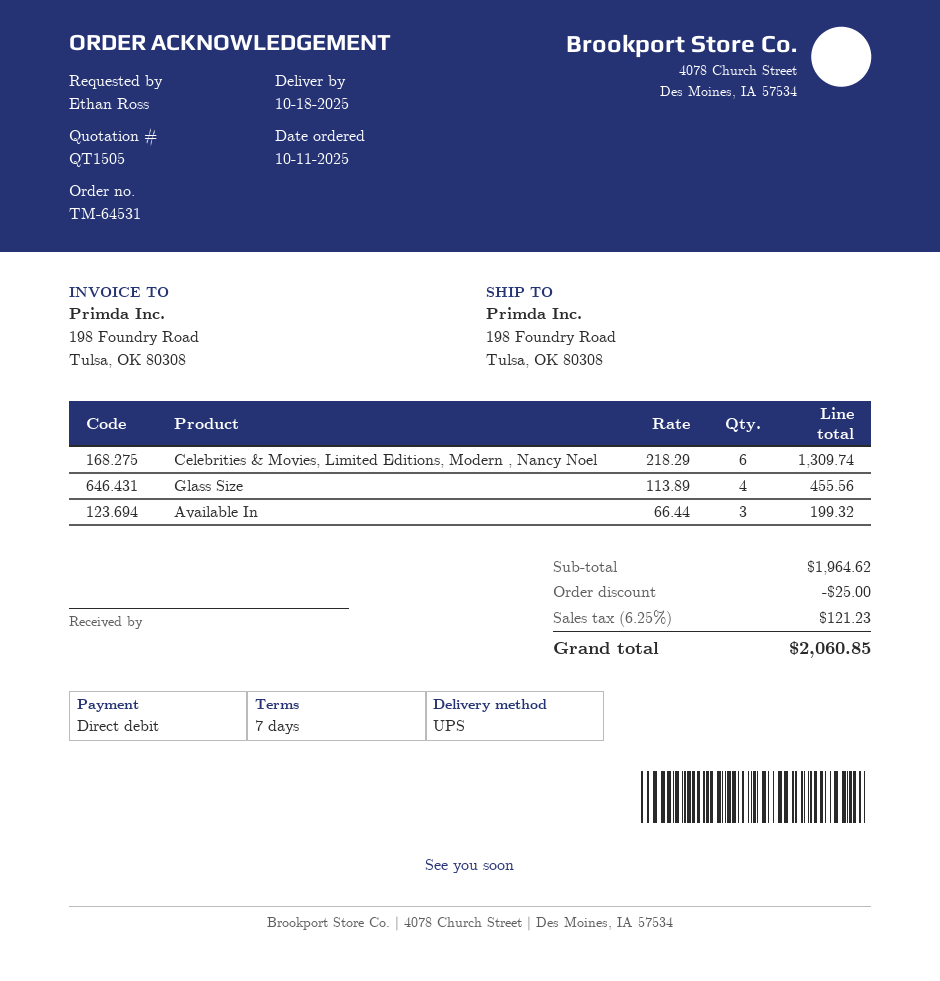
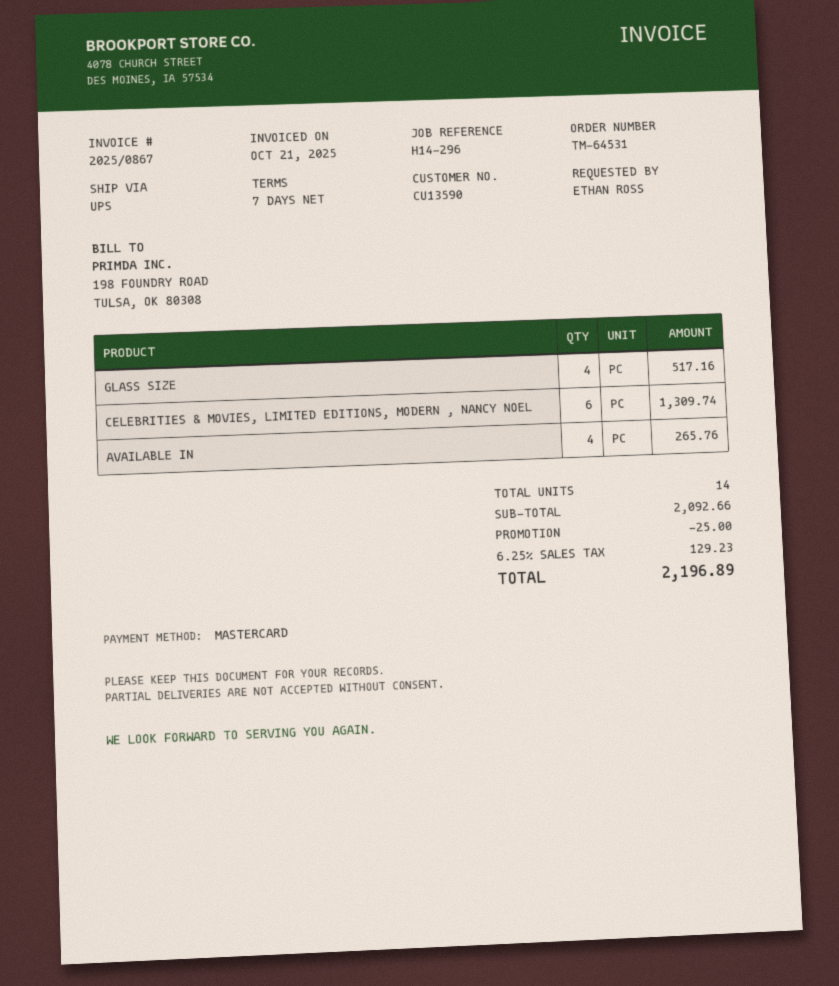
payment method: direct debit -> Mastercard
Glass Size: 4 for 455.56 -> 4 for 517.16
Available In: 3 for 199.32 -> 4 for 265.76
subtotal: 1964.62 -> 2092.66
tax: 6.25% = 121.23 -> 6.25% = 129.23
total: 2060.85 -> 2196.89

